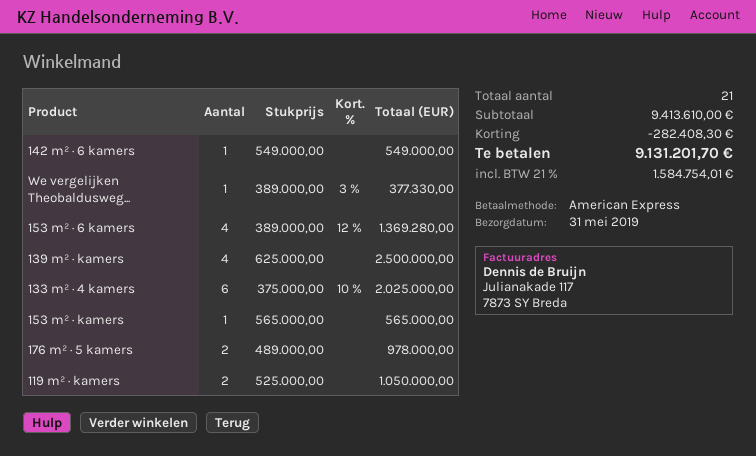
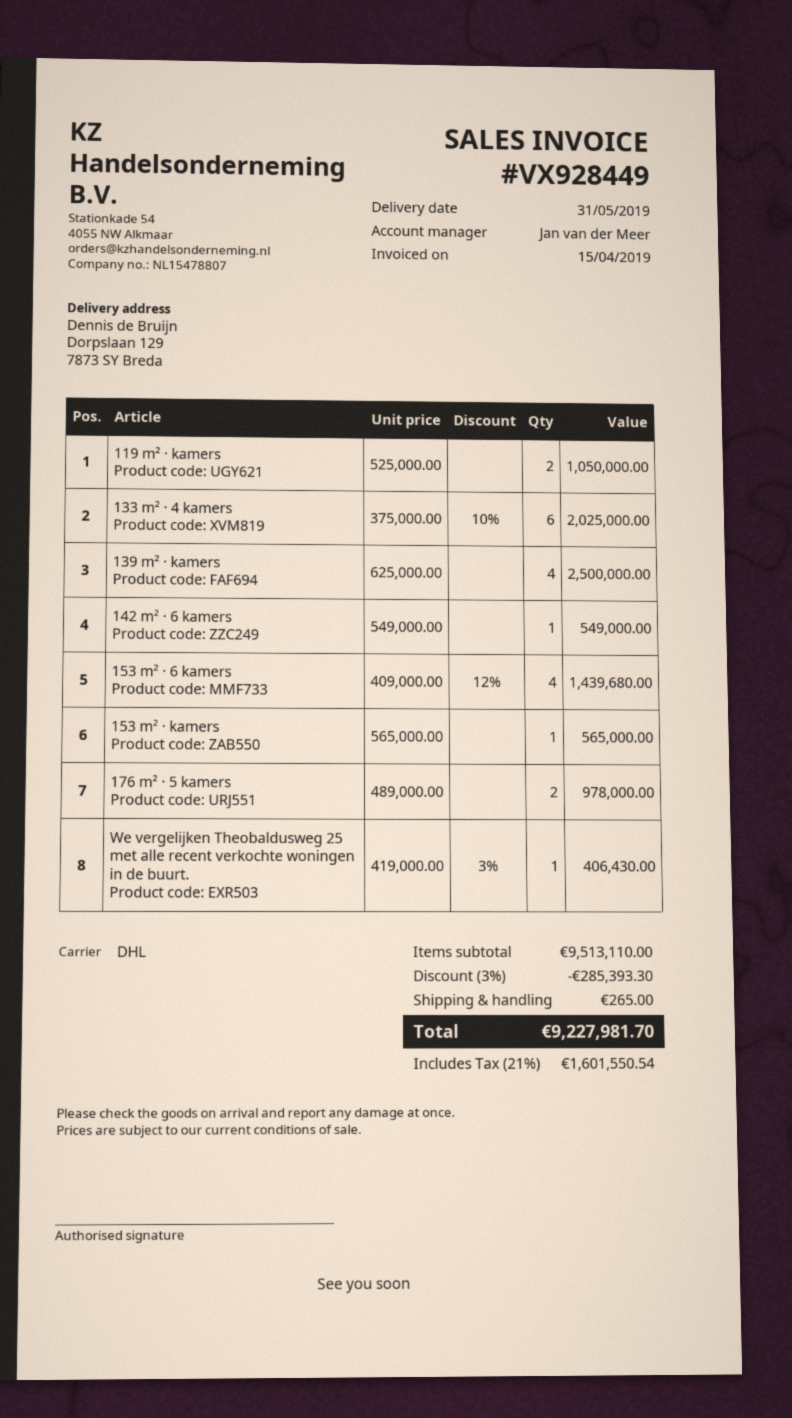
We vergelijken Theobaldusweg...: 1 x 389000.00 - 3% = 377330.00 -> 1 x 419000.00 - 3% = 406430.00
153 m² · 6 kamers: 4 x 389000.00 - 12% = 1369280.00 -> 4 x 409000.00 - 12% = 1439680.00
subtotal: 9413610.00 -> 9513110.00
discount: 282408.30 -> 285393.30
shipping: none -> 265.00
tax: 21% = 1584754.01 -> 21% = 1601550.54
total: 9131201.70 -> 9227981.70

